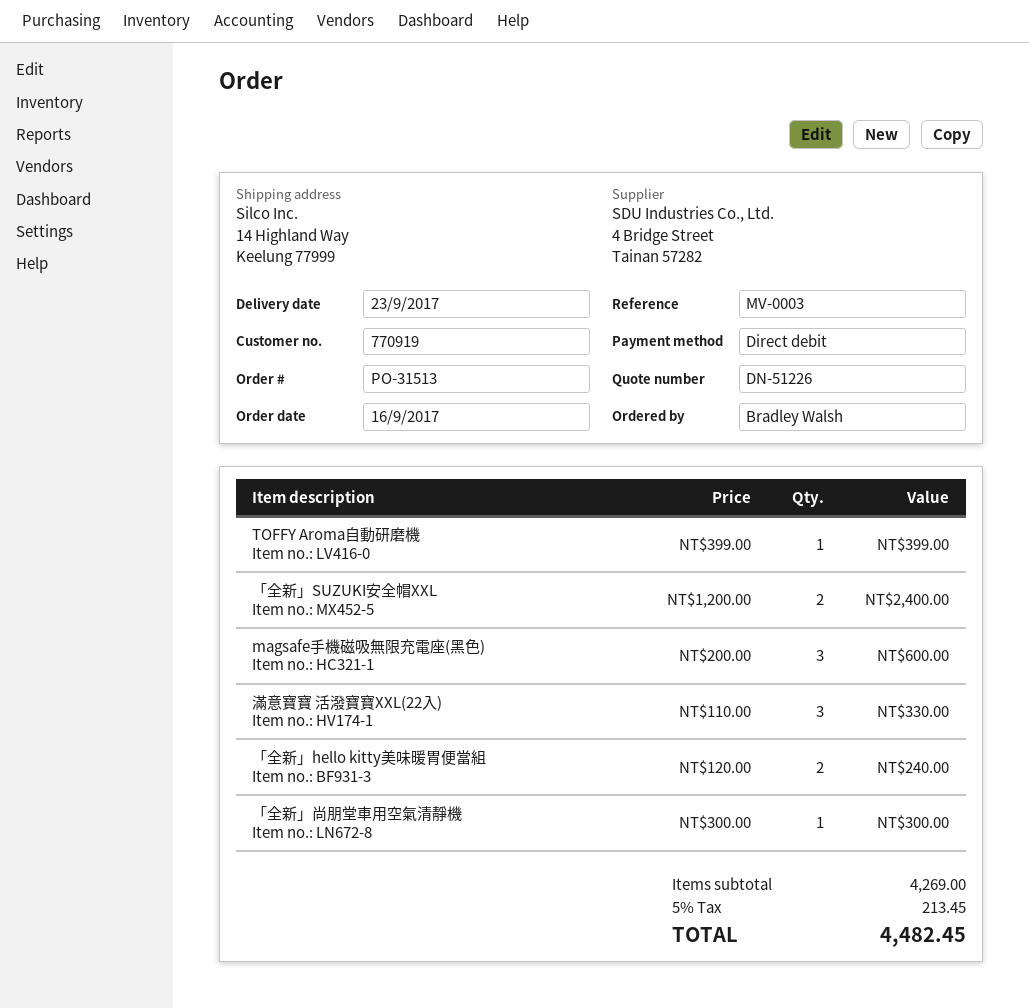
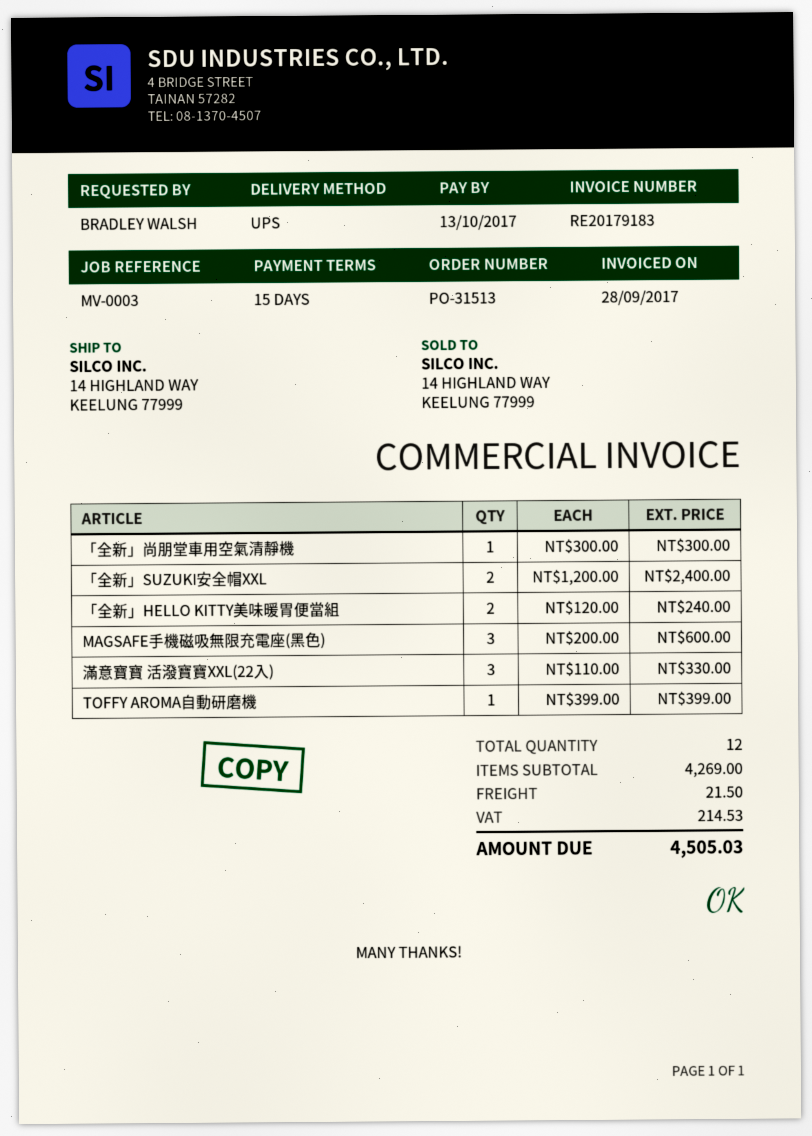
shipping: none -> 21.50
tax: 213.45 -> 214.53
total: 4482.45 -> 4505.03

